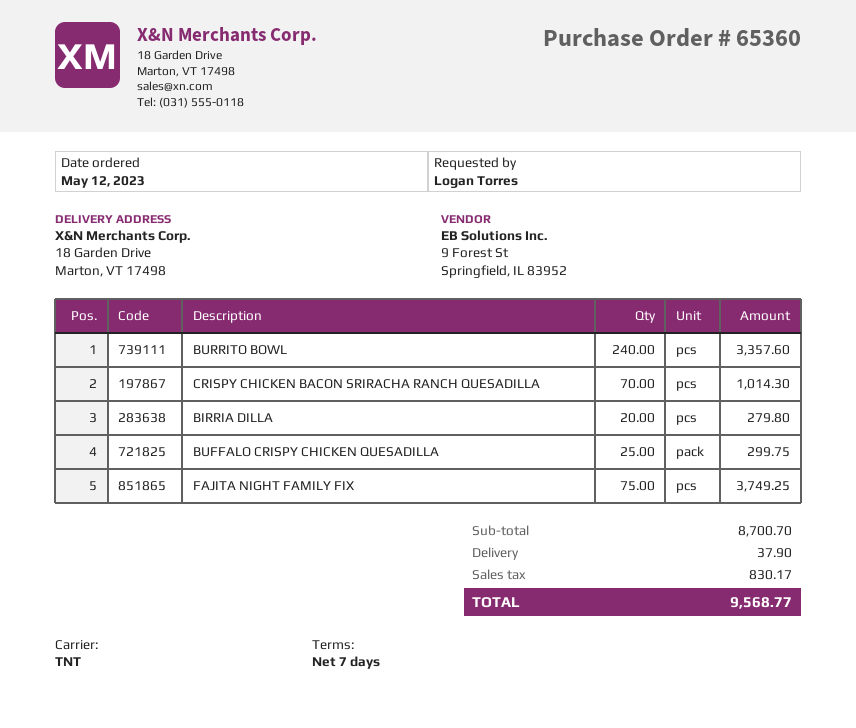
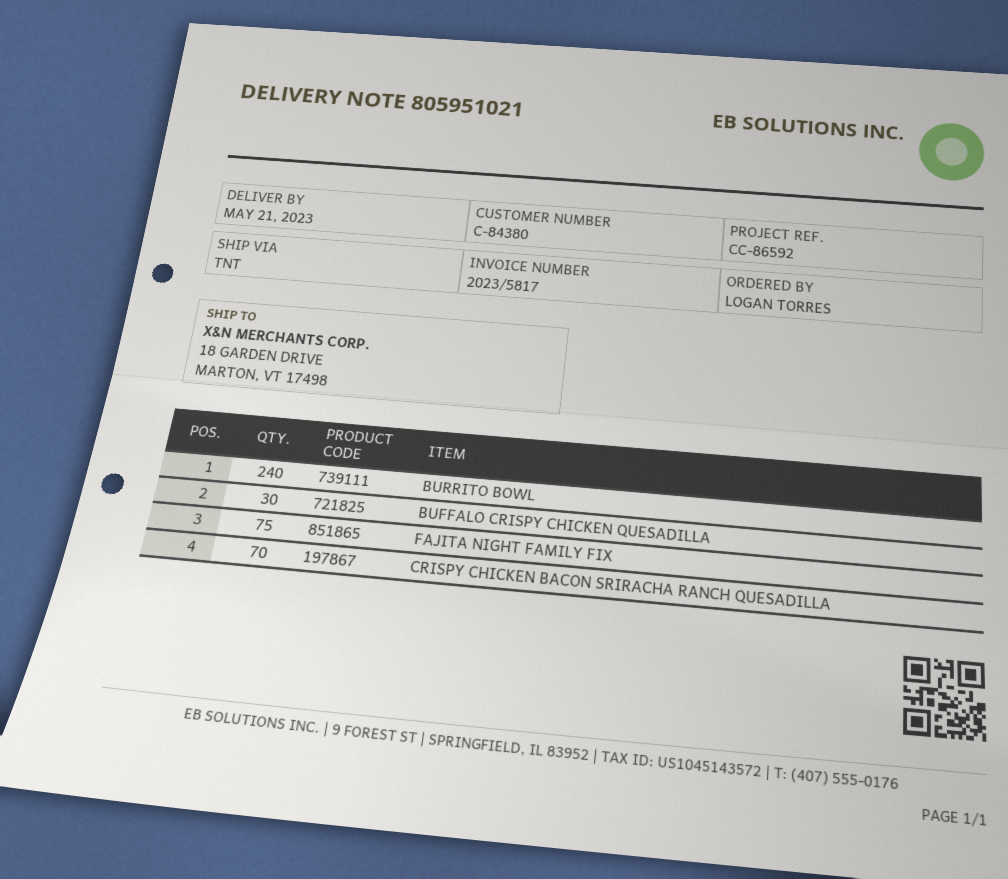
BIRRIA DILLA: 20 -> none
BUFFALO CRISPY CHICKEN QUESADILLA: 25 -> 30

